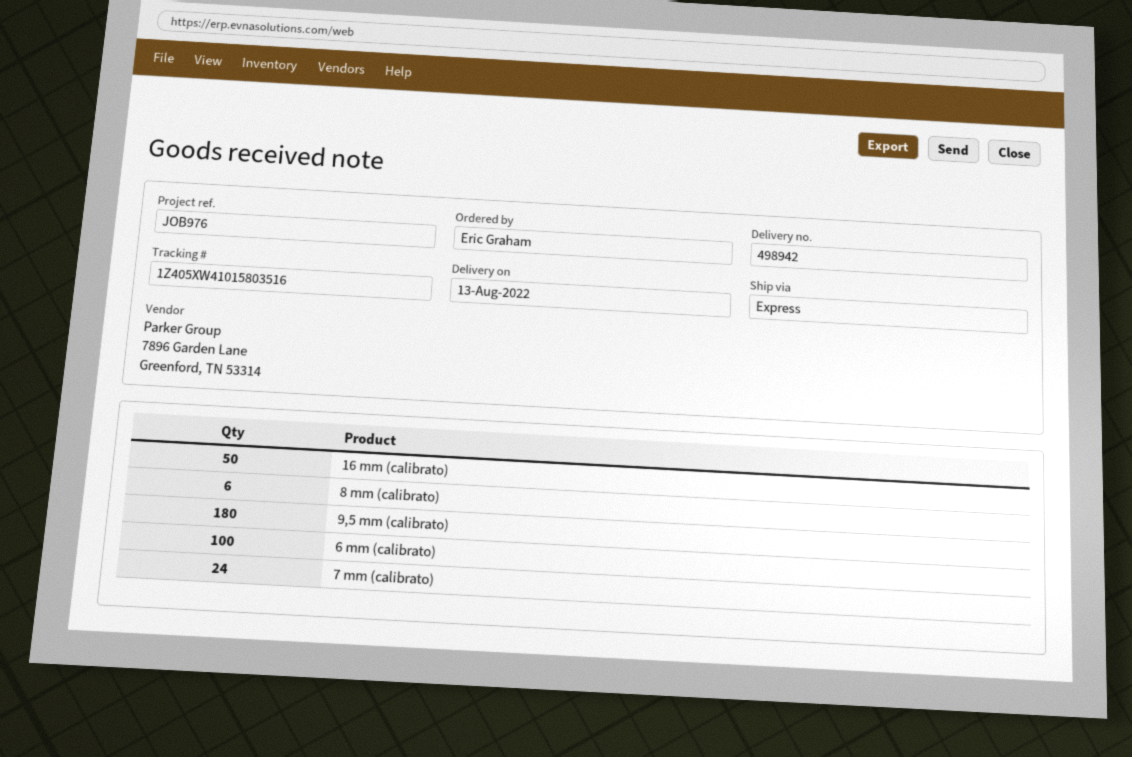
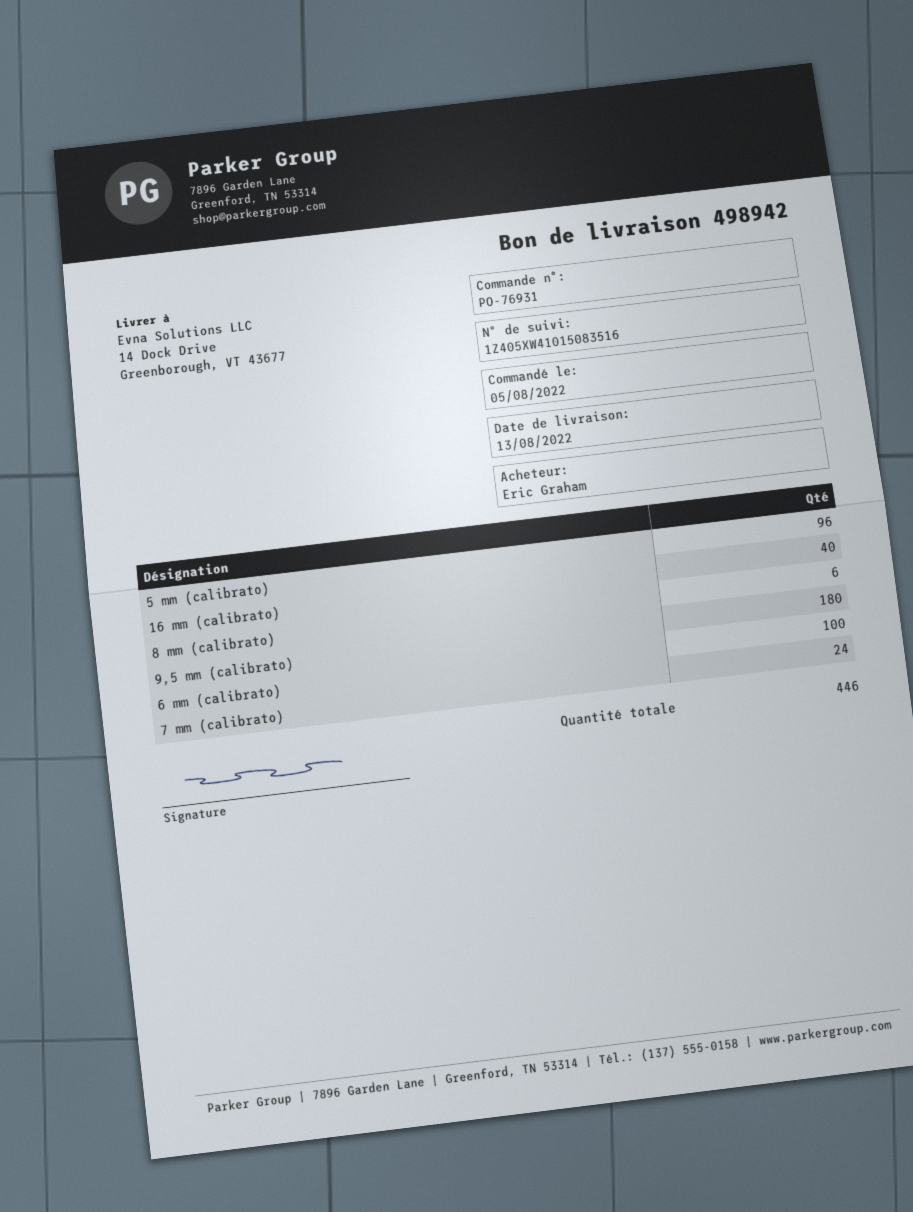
tracking number: 1Z405XW41015803516 -> 1Z405XW41015083516
16 mm (calibrato): 50 -> 40
5 mm (calibrato): none -> 96

